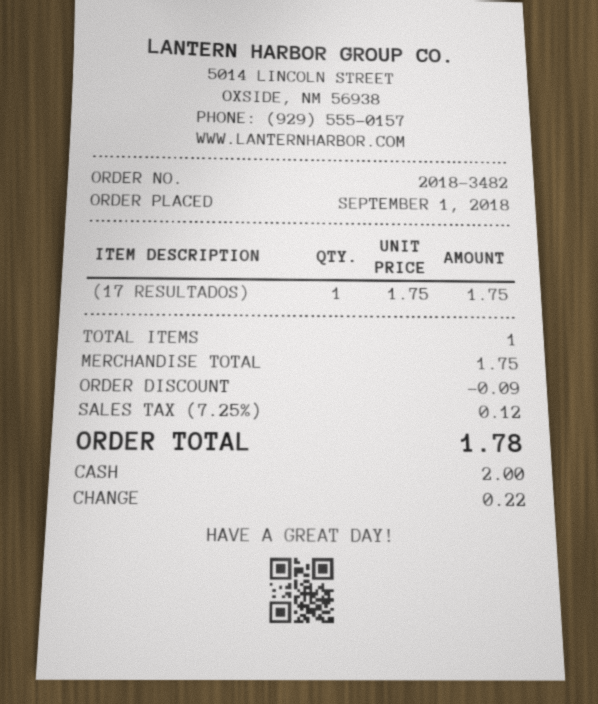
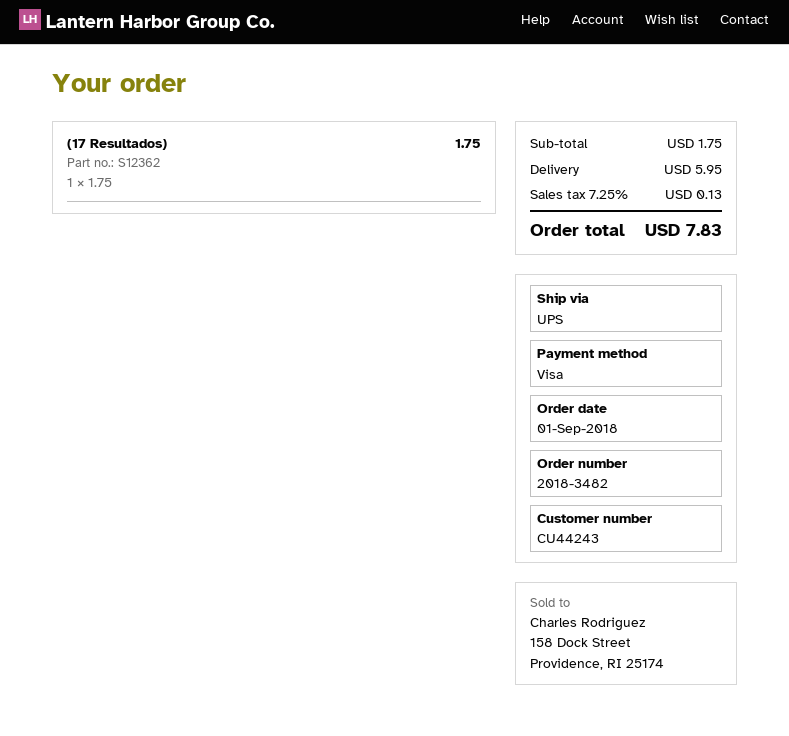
payment method: cash -> Visa
discount: 0.09 -> none
shipping: none -> 5.95
tax: 7.25% = 0.12 -> 7.25% = 0.13
total: 1.78 -> 7.83

